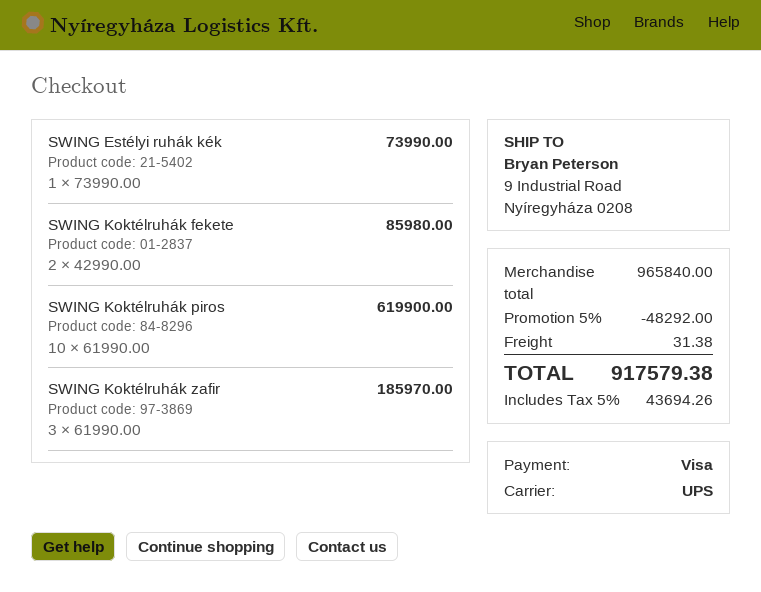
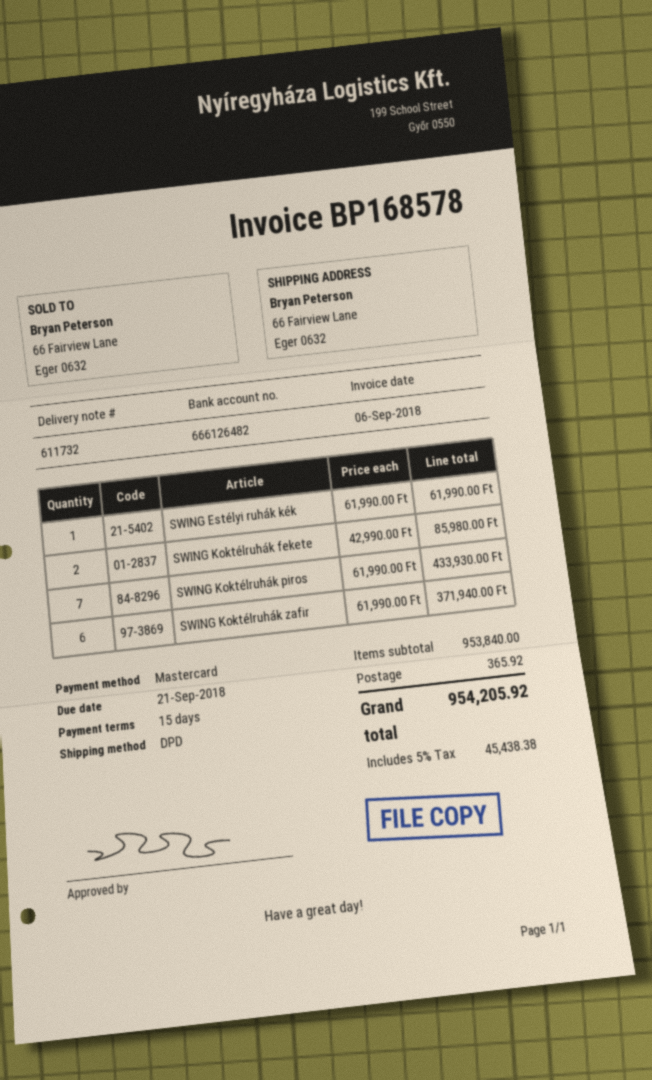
payment method: Visa -> Mastercard
shipping method: UPS -> DPD
ship to: 9 Industrial Road, Nyíregyháza 0208 -> 66 Fairview Lane, Eger 0632
SWING Estélyi ruhák kék: 1 x 73990.00 = 73990.00 -> 1 x 61990.00 = 61990.00
SWING Koktélruhák piros: 10 x 61990.00 = 619900.00 -> 7 x 61990.00 = 433930.00
SWING Koktélruhák zafir: 3 x 61990.00 = 185970.00 -> 6 x 61990.00 = 371940.00
subtotal: 965840.00 -> 953840.00
discount: 5% = 48292.00 -> none
shipping: 31.38 -> 365.92
tax: 5% = 43694.26 -> 5% = 45438.38
total: 917579.38 -> 954205.92

